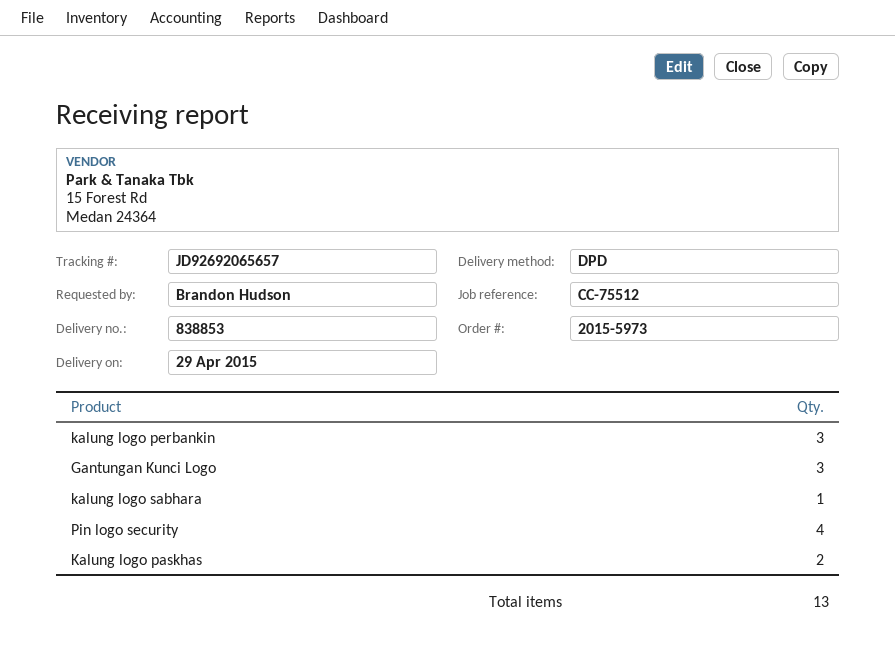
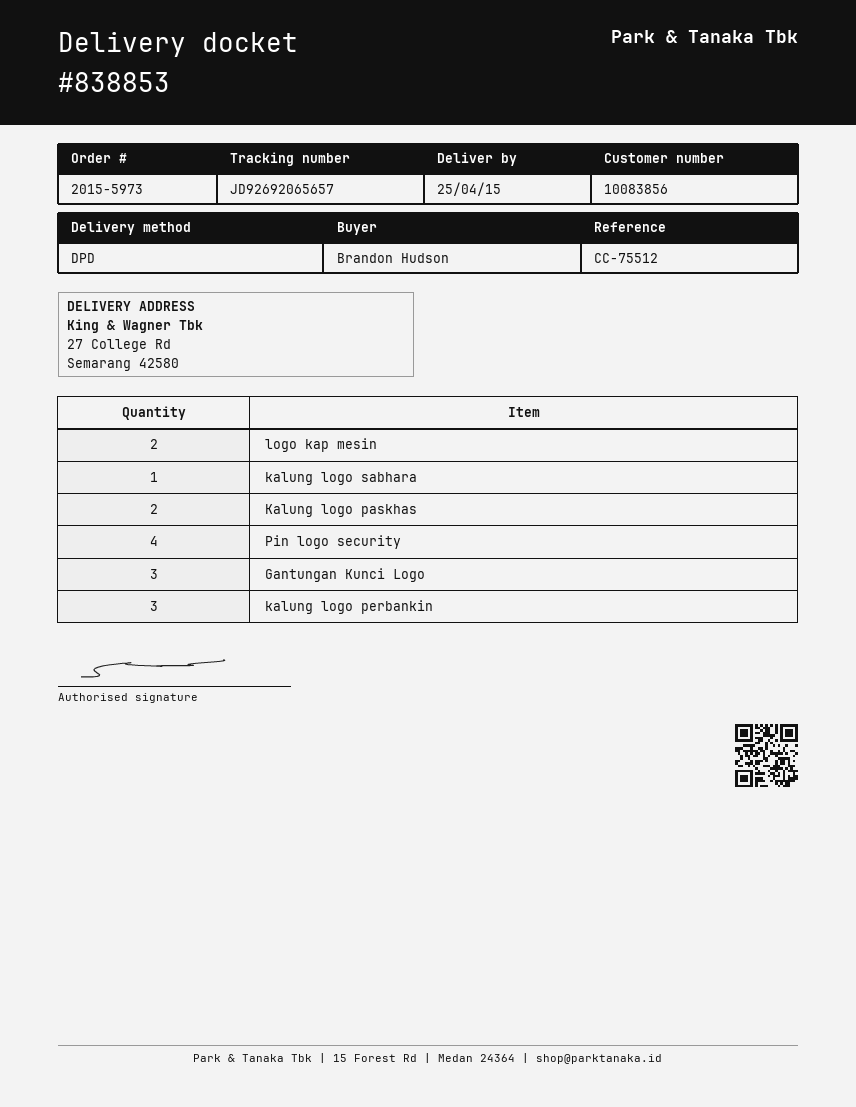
delivery date: 2015-04-29 -> 2015-04-25
logo kap mesin: none -> 2

